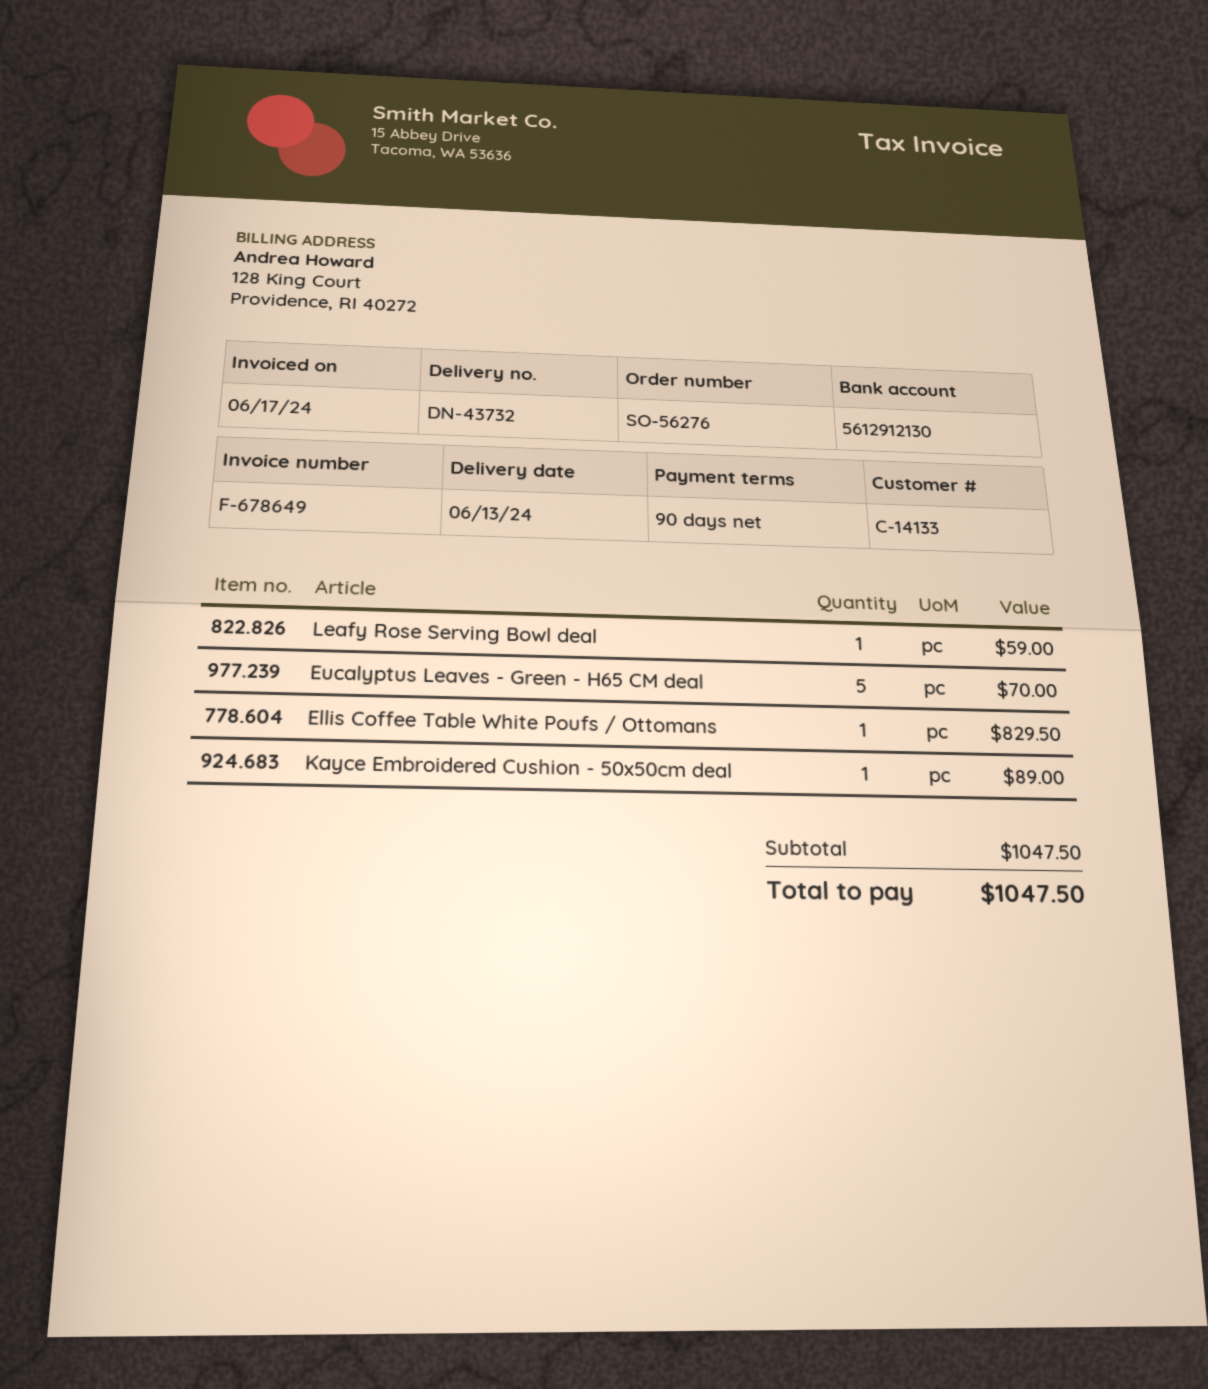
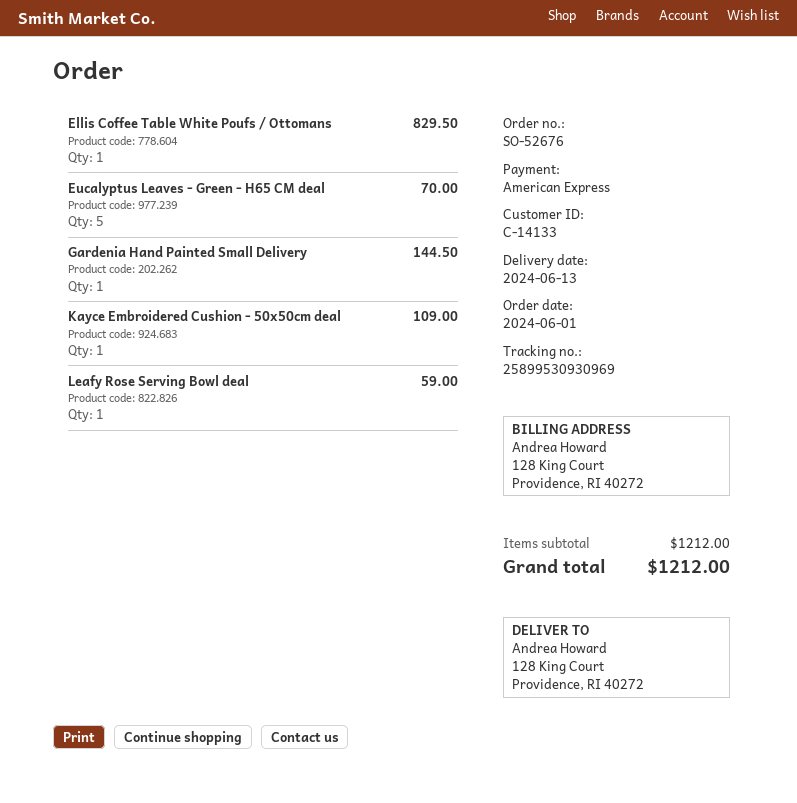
order number: SO-56276 -> SO-52676
Kayce Embroidered Cushion - 50x50cm deal: 1 for 89.00 -> 1 for 109.00
Gardenia Hand Painted Small Delivery: none -> 1 for 144.50
subtotal: 1047.50 -> 1212.00
total: 1047.50 -> 1212.00

